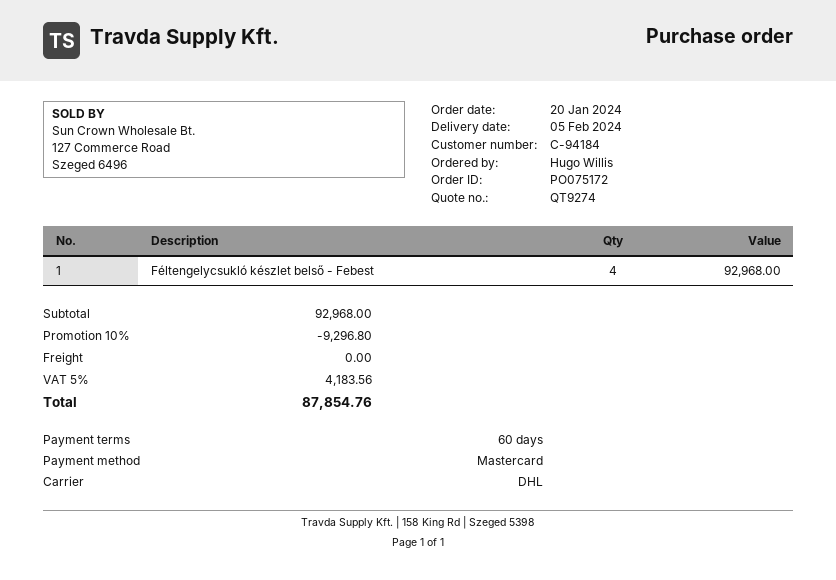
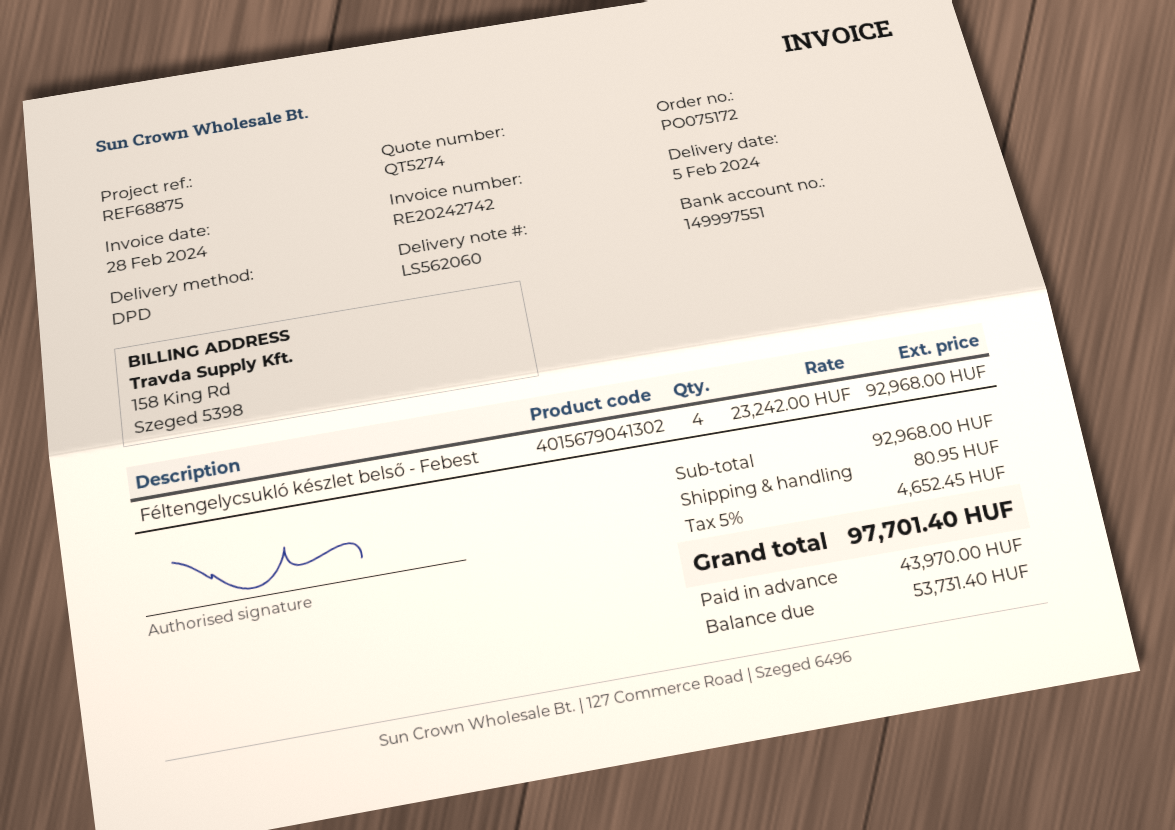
quote number: QT9274 -> QT5274
shipping method: DHL -> DPD
discount: 10% = 9296.80 -> none
shipping: 0.00 -> 80.95
tax: 5% = 4183.56 -> 5% = 4652.45
total: 87854.76 -> 97701.40

